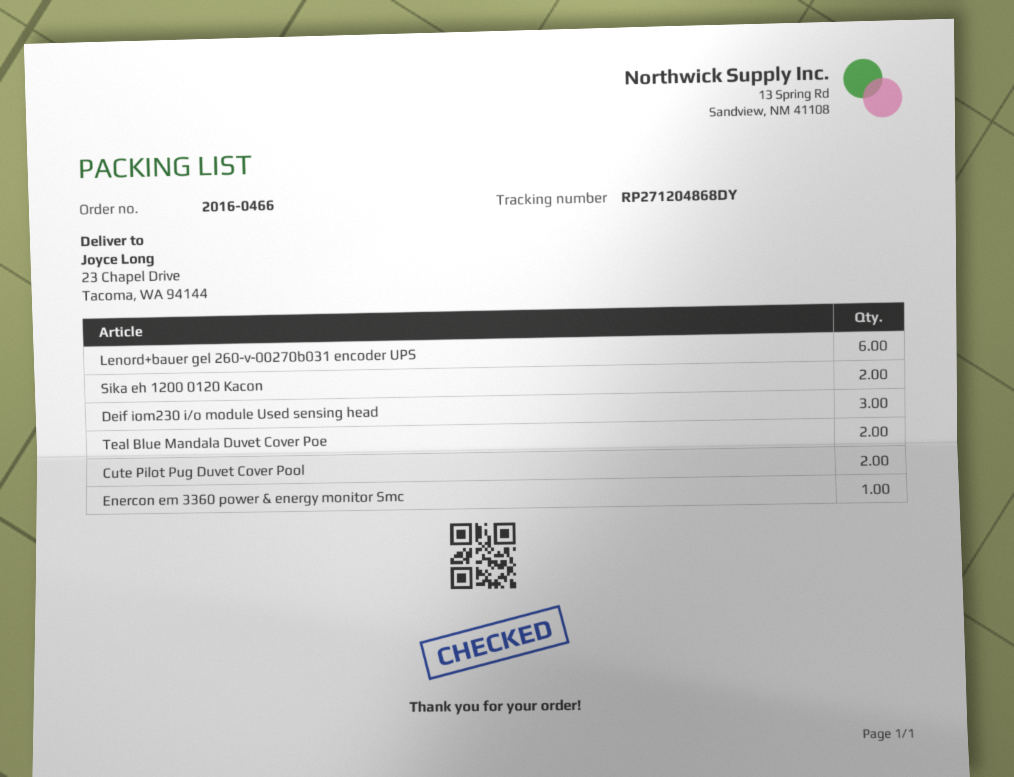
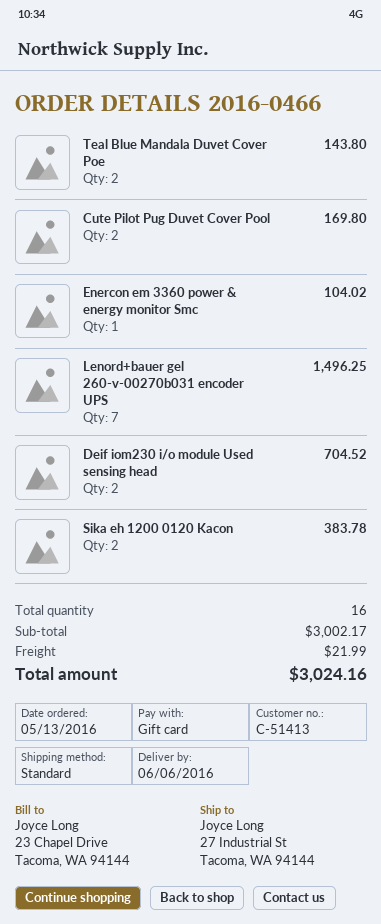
ship to: 23 Chapel Drive, Tacoma, WA 94144 -> 27 Industrial St, Tacoma, WA 94144
Lenord+bauer gel 260-v-00270b031 encoder UPS: 6 -> 7
Deif iom230 i/o module Used sensing head: 3 -> 2

